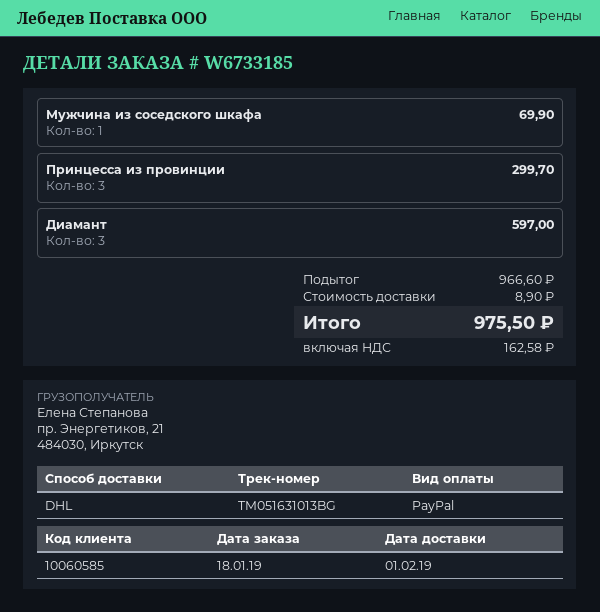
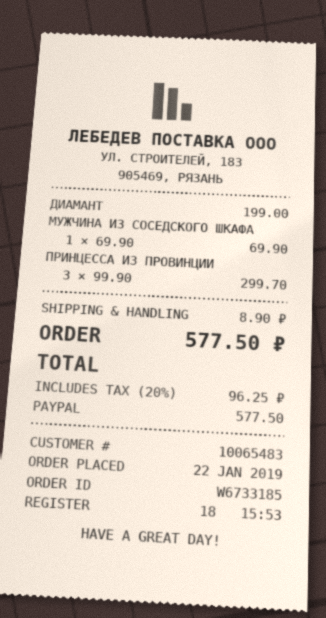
order date: 2019-01-18 -> 2019-01-22
customer number: 10060585 -> 10065483
Диамант: 3 for 597.00 -> 1 for 199.00
tax: 162.58 -> 96.25
total: 975.50 -> 577.50

